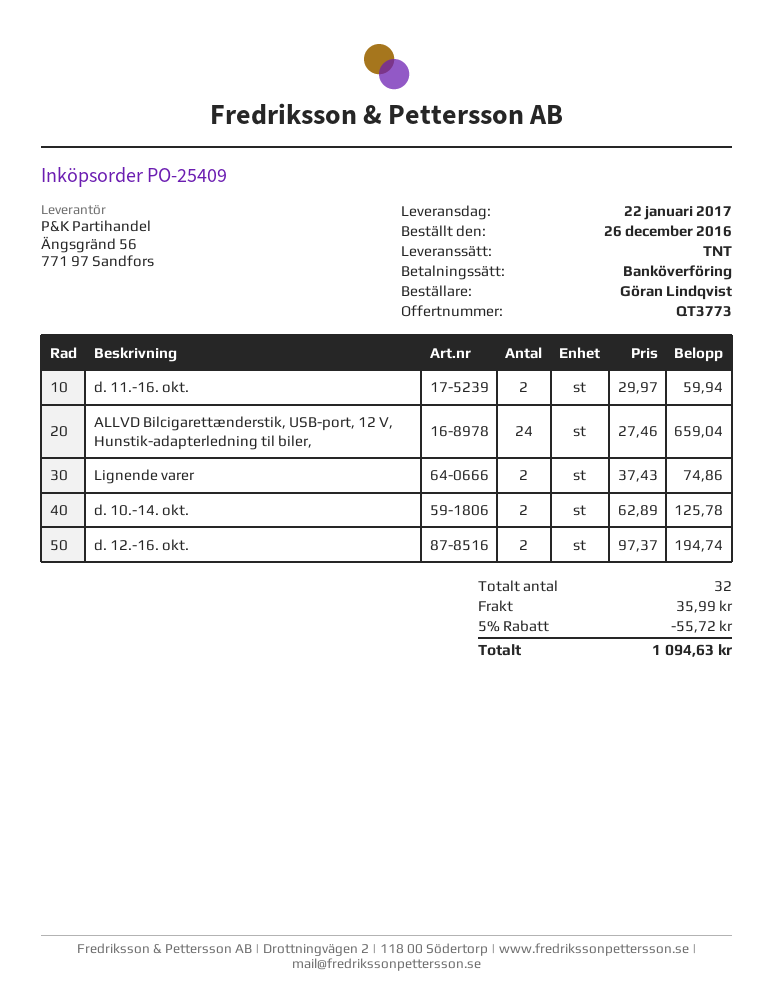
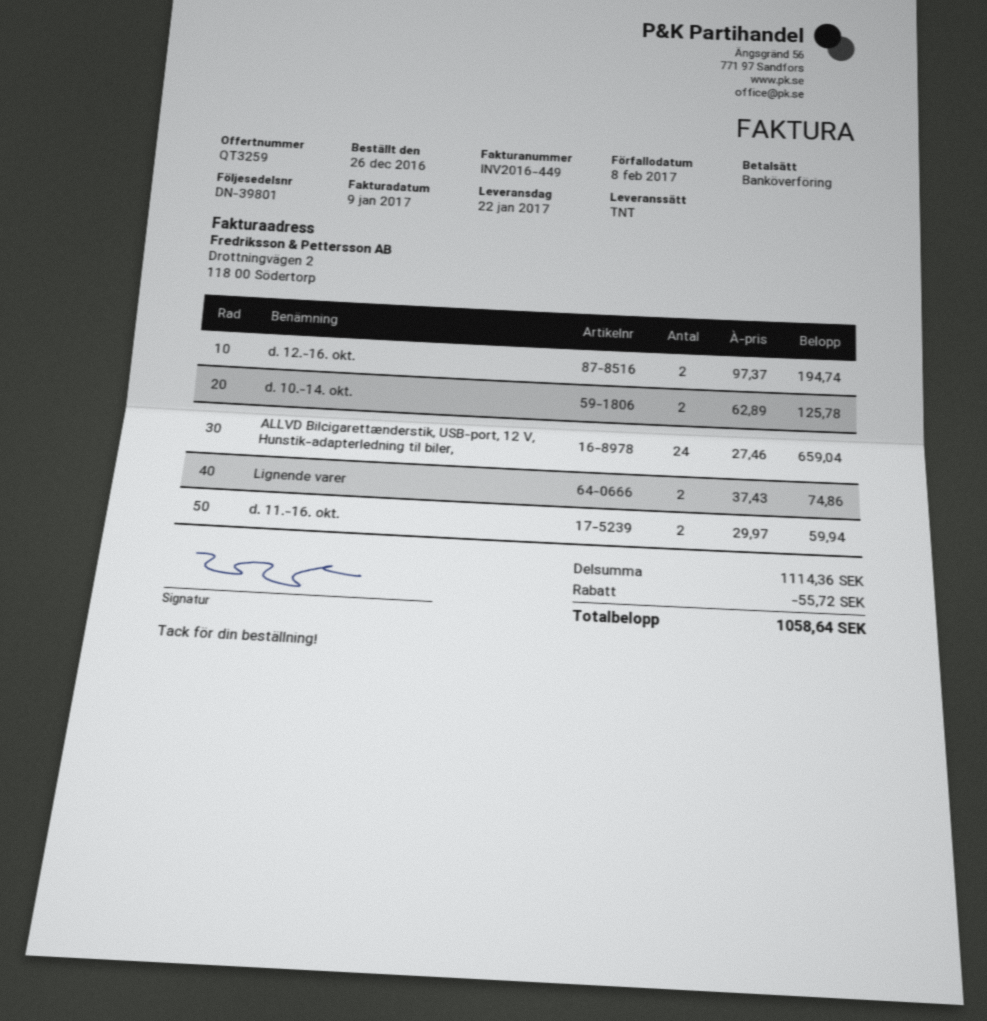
quote number: QT3773 -> QT3259
shipping: 35.99 -> none
total: 1094.63 -> 1058.64

